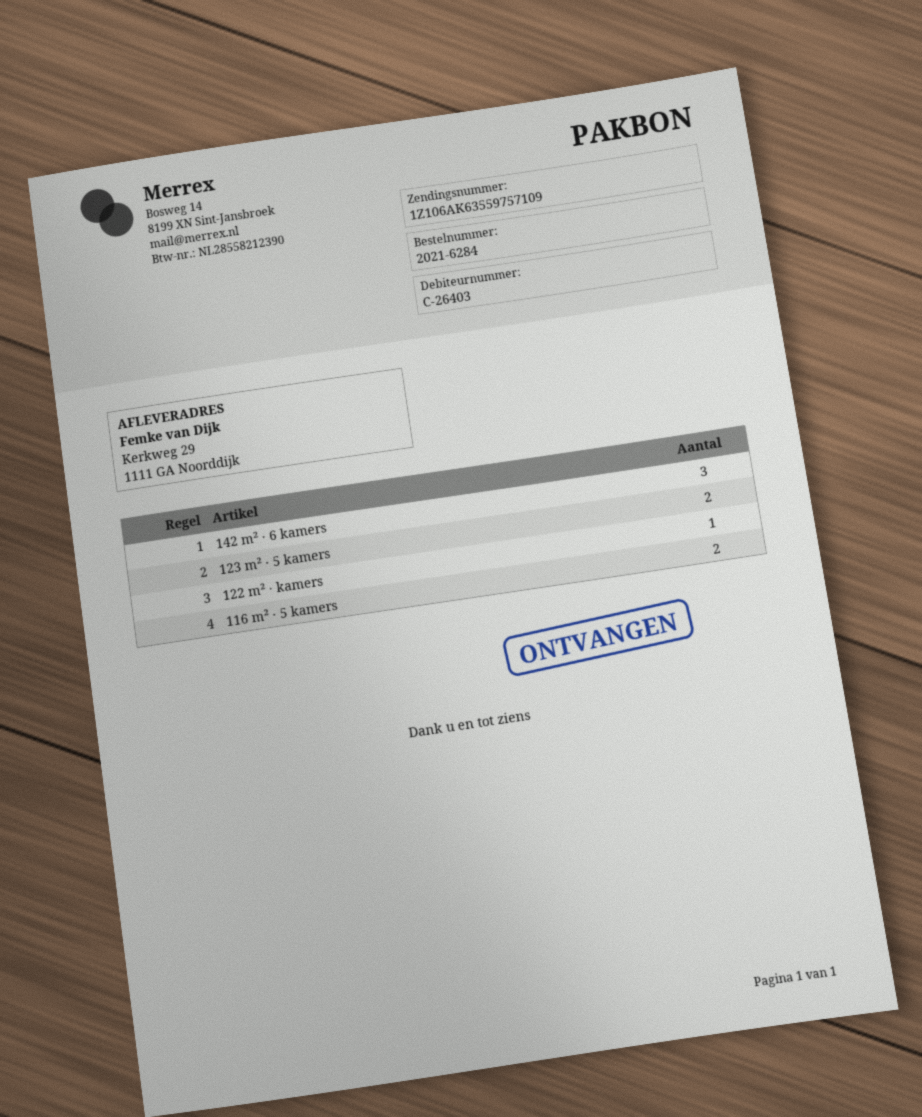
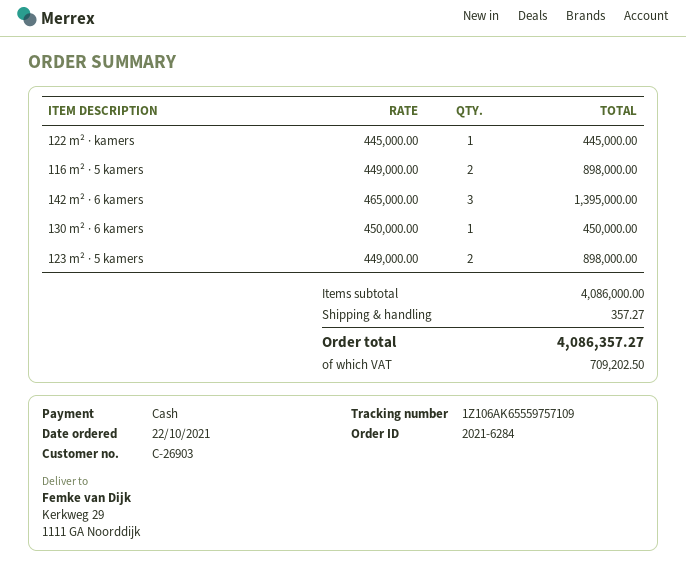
customer number: C-26403 -> C-26903
tracking number: 1Z106AK63559757109 -> 1Z106AK65559757109
130 m² · 6 kamers: none -> 1

